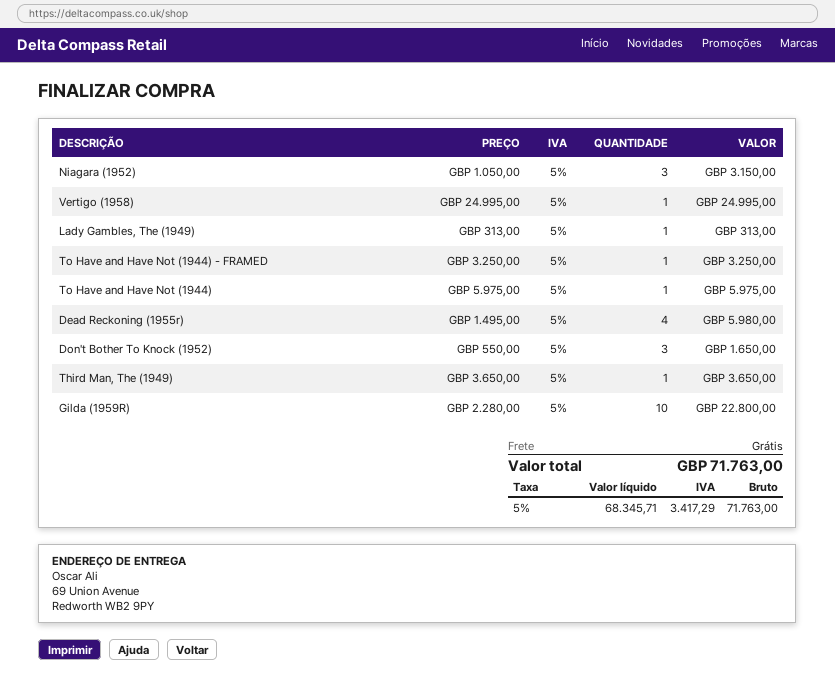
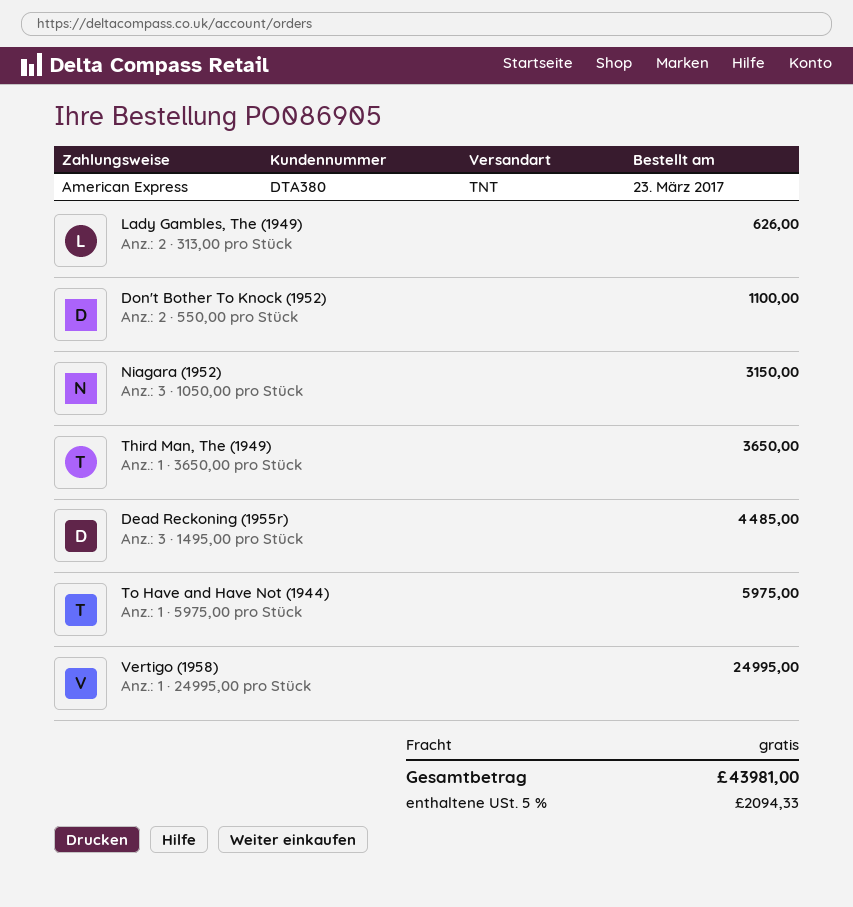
Lady Gambles, The (1949): 1 x 313.00 = 313.00 -> 2 x 313.00 = 626.00
To Have and Have Not (1944) - FRAMED: 1 x 3250.00 = 3250.00 -> none
Dead Reckoning (1955r): 4 x 1495.00 = 5980.00 -> 3 x 1495.00 = 4485.00
Don't Bother To Knock (1952): 3 x 550.00 = 1650.00 -> 2 x 550.00 = 1100.00
Gilda (1959R): 10 x 2280.00 = 22800.00 -> none
tax: 5% = 3417.29 -> 5% = 2094.33
total: 71763.00 -> 43981.00

